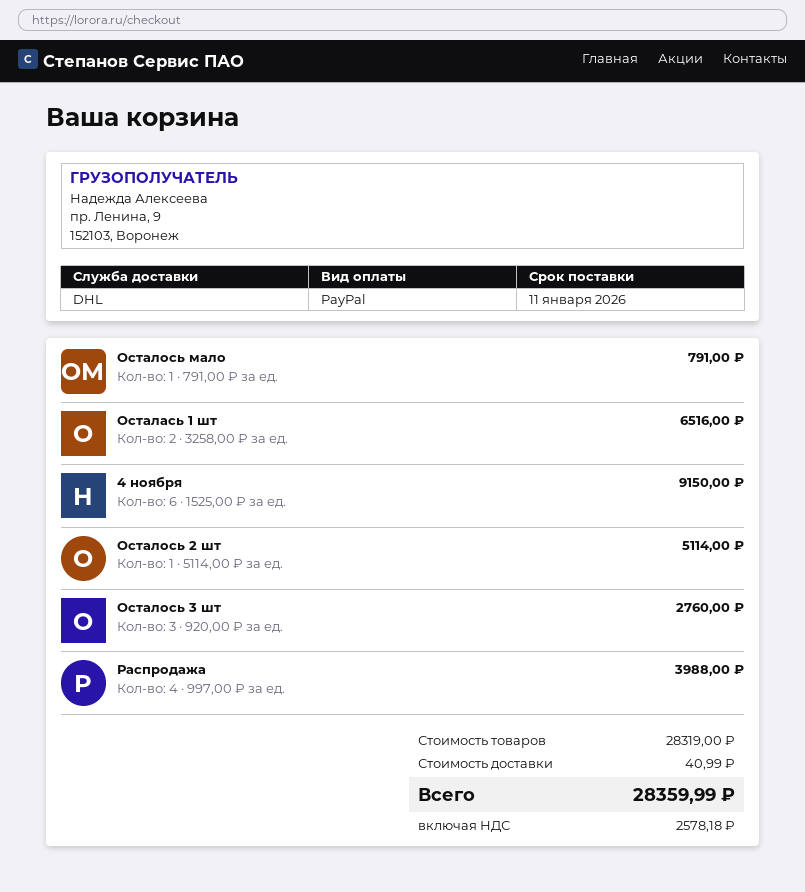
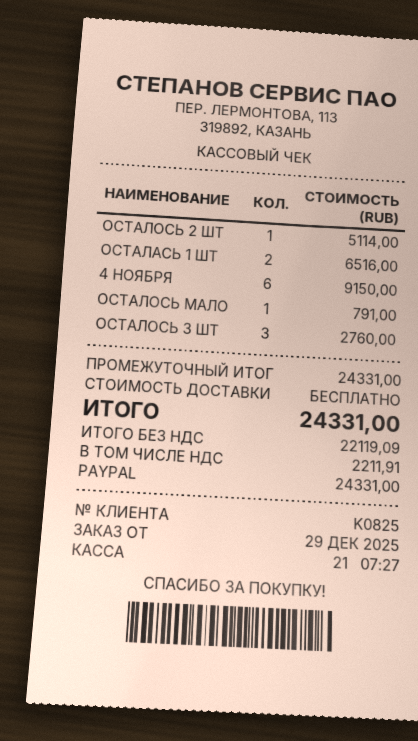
Распродажа: 4 for 3988.00 -> none
subtotal: 28319.00 -> 24331.00
shipping: 40.99 -> 0.00
tax: 2578.18 -> 2211.91
total: 28359.99 -> 24331.00

